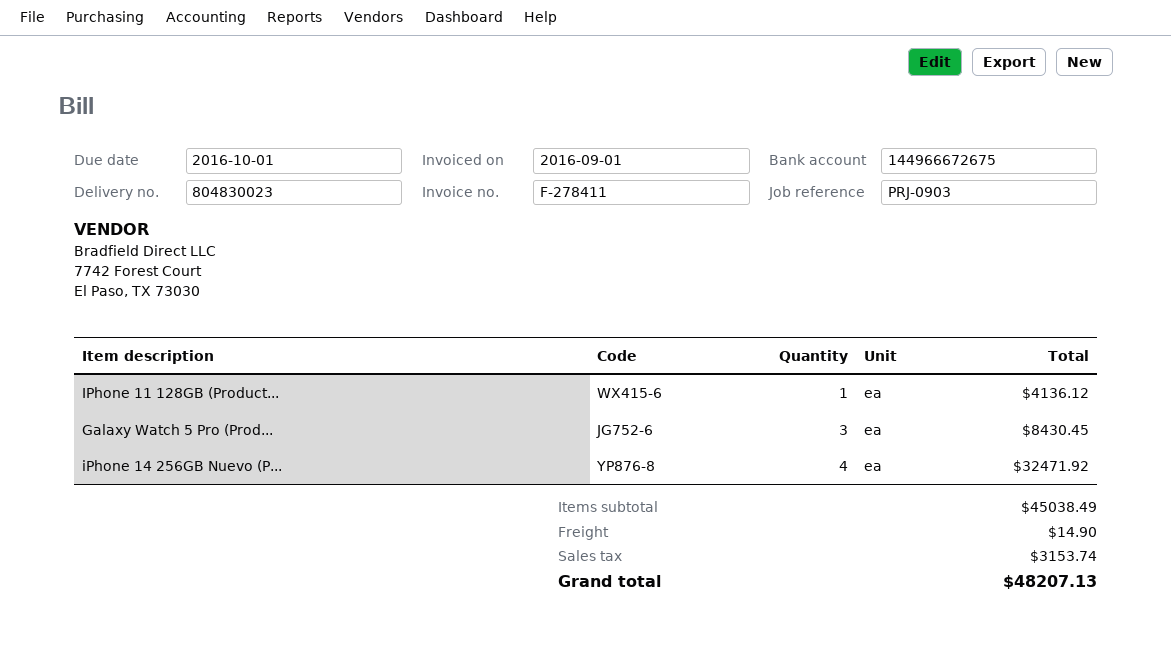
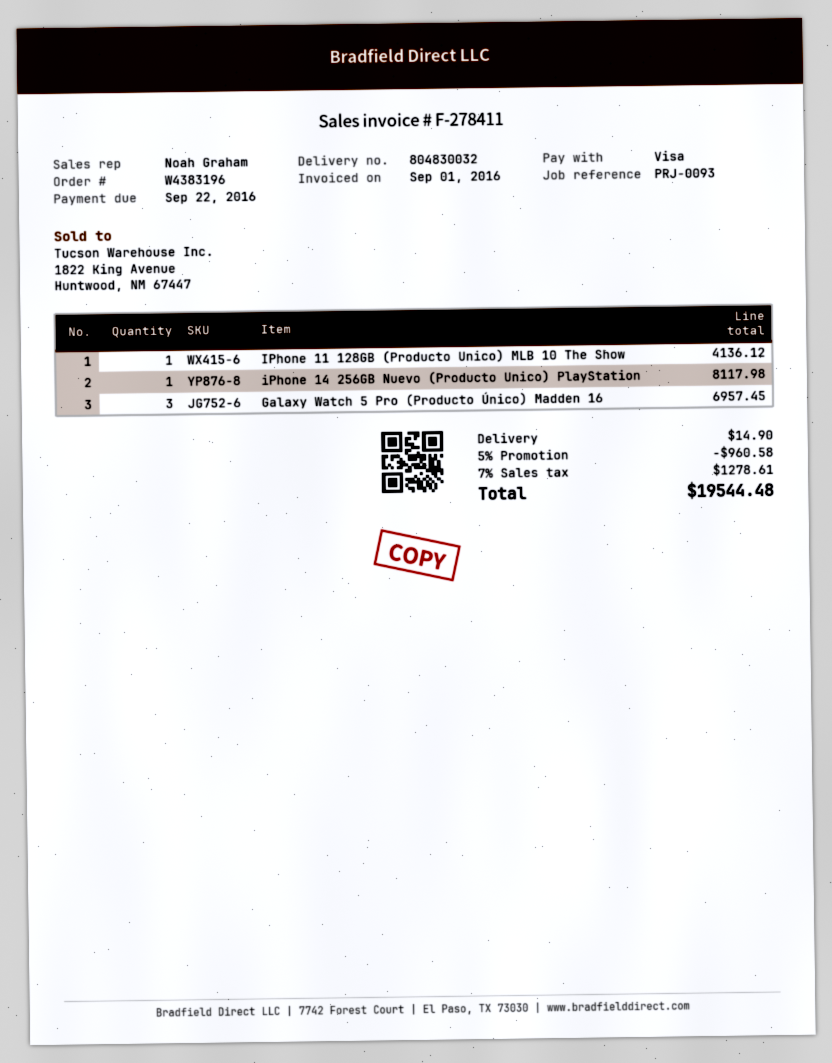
delivery note number: 804830023 -> 804830032
due date: 2016-10-01 -> 2016-09-22
reference: PRJ-0903 -> PRJ-0093
Galaxy Watch 5 Pro (Prod...: 3 for 8430.45 -> 3 for 6957.45
iPhone 14 256GB Nuevo (P...: 4 for 32471.92 -> 1 for 8117.98
discount: none -> 5% = 960.58
tax: 3153.74 -> 1278.61
total: 48207.13 -> 19544.48

